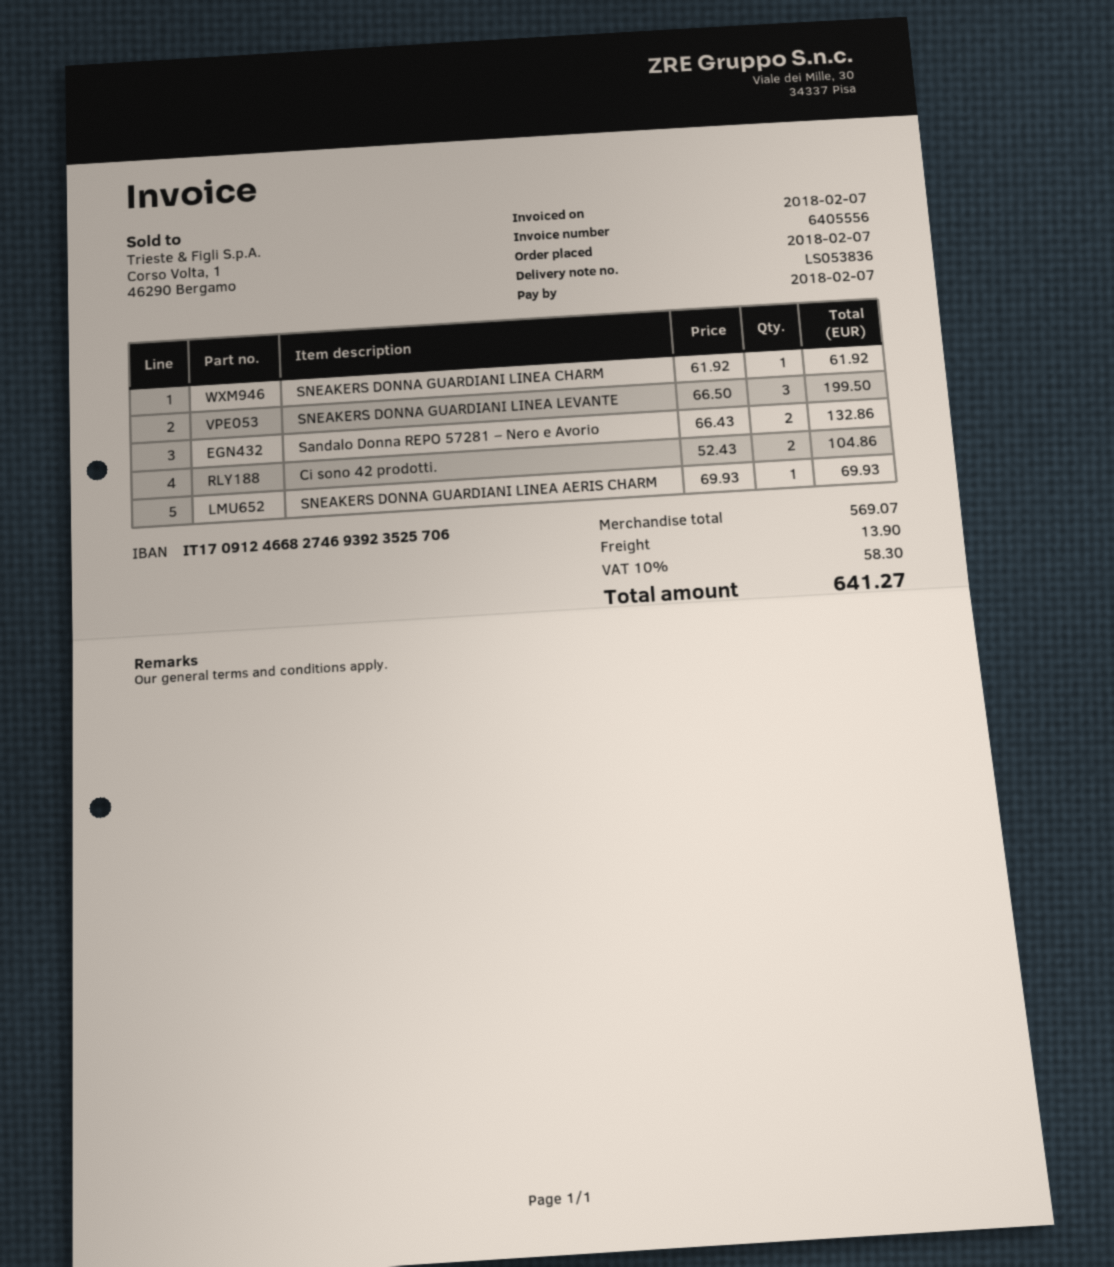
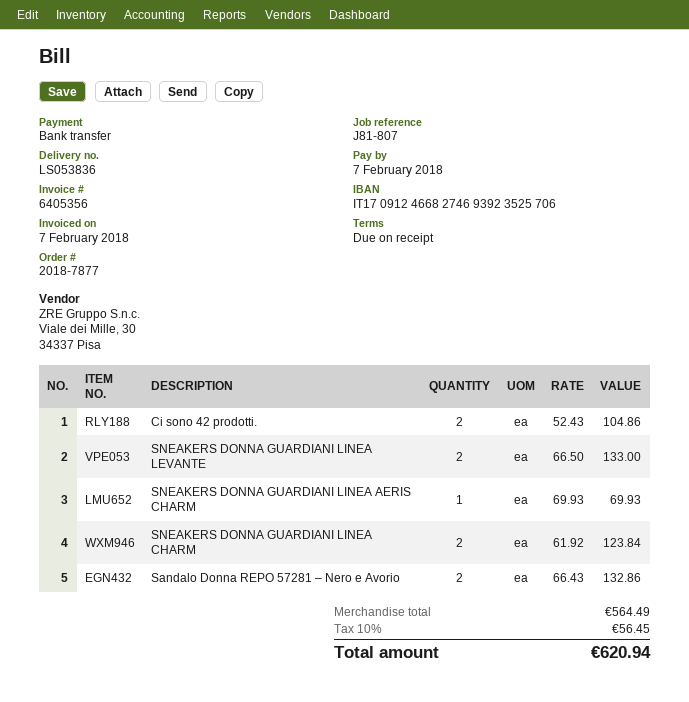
invoice number: 6405556 -> 6405356
SNEAKERS DONNA GUARDIANI LINEA CHARM: 1 x 61.92 = 61.92 -> 2 x 61.92 = 123.84
SNEAKERS DONNA GUARDIANI LINEA LEVANTE: 3 x 66.50 = 199.50 -> 2 x 66.50 = 133.00
subtotal: 569.07 -> 564.49
shipping: 13.90 -> none
tax: 10% = 58.30 -> 10% = 56.45
total: 641.27 -> 620.94

